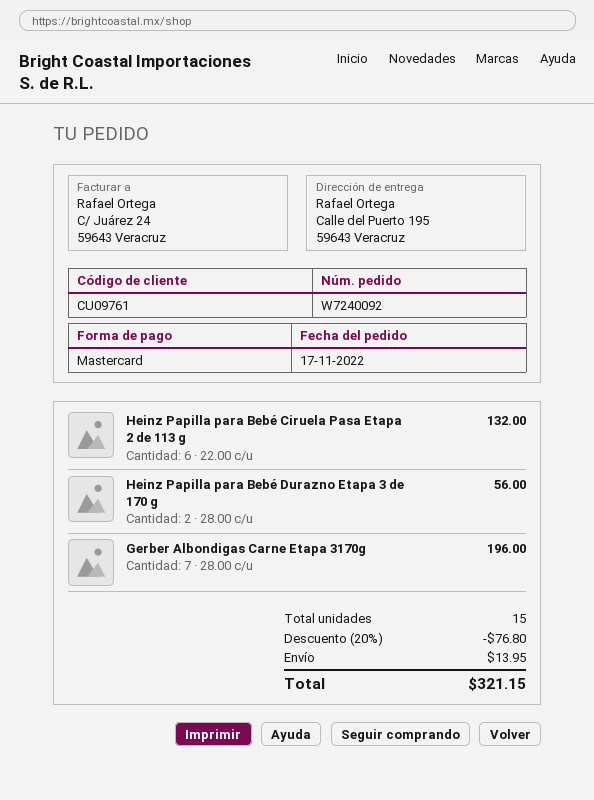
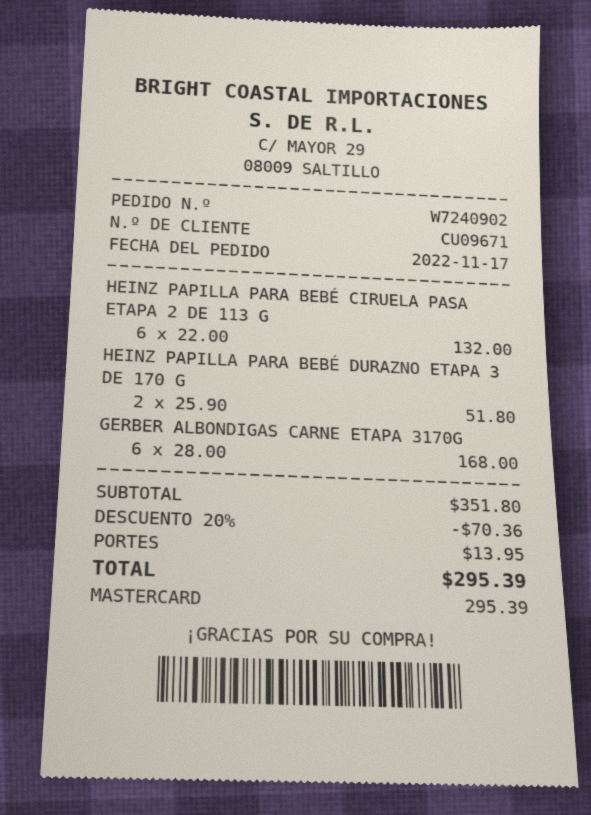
order number: W7240092 -> W7240902
customer number: CU09761 -> CU09671
Heinz Papilla para Bebé Durazno Etapa 3 de 170 g: 2 x 28.00 = 56.00 -> 2 x 25.90 = 51.80
Gerber Albondigas Carne Etapa 3170g: 7 x 28.00 = 196.00 -> 6 x 28.00 = 168.00
discount: 20% = 76.80 -> 20% = 70.36
total: 321.15 -> 295.39

